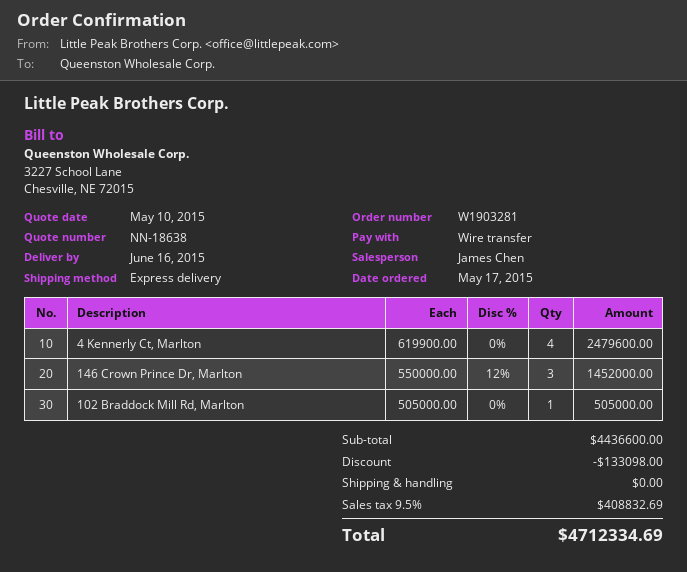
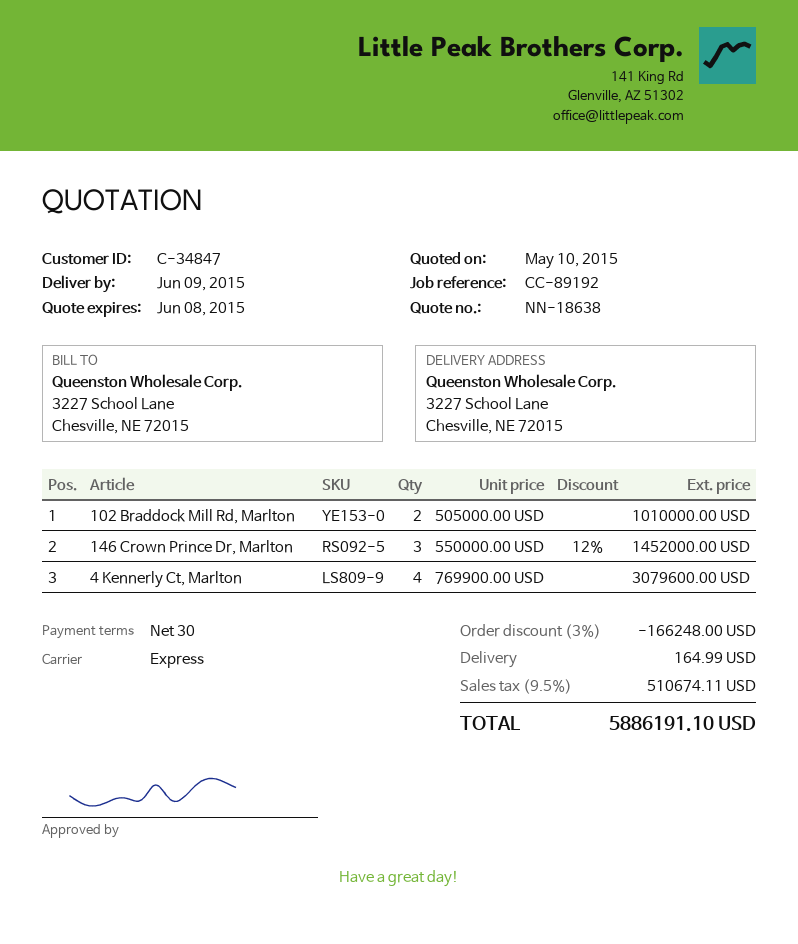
delivery date: 2015-06-16 -> 2015-06-09
4 Kennerly Ct, Marlton: 4 x 619900.00 = 2479600.00 -> 4 x 769900.00 = 3079600.00
102 Braddock Mill Rd, Marlton: 1 x 505000.00 = 505000.00 -> 2 x 505000.00 = 1010000.00
discount: 133098.00 -> 166248.00
shipping: 0.00 -> 164.99
tax: 9.5% = 408832.69 -> 9.5% = 510674.11
total: 4712334.69 -> 5886191.10

